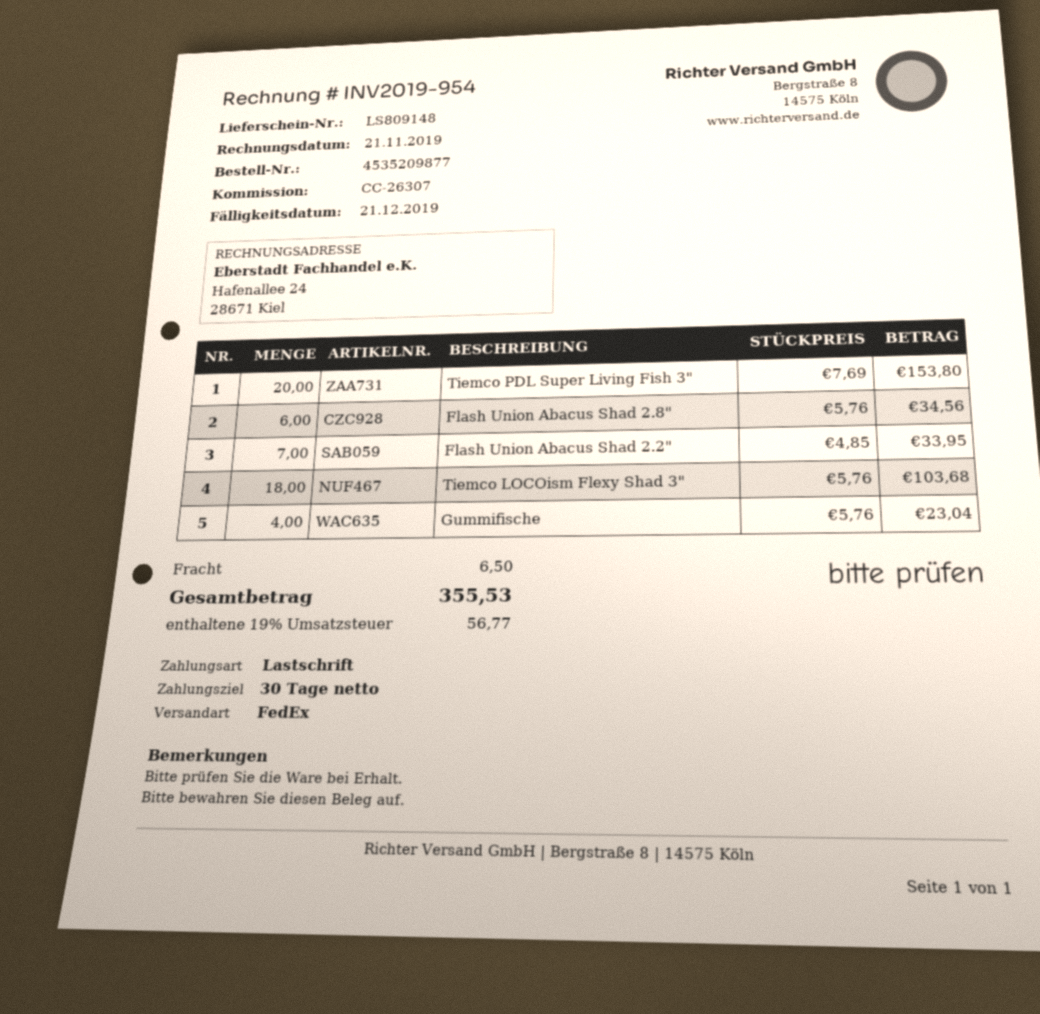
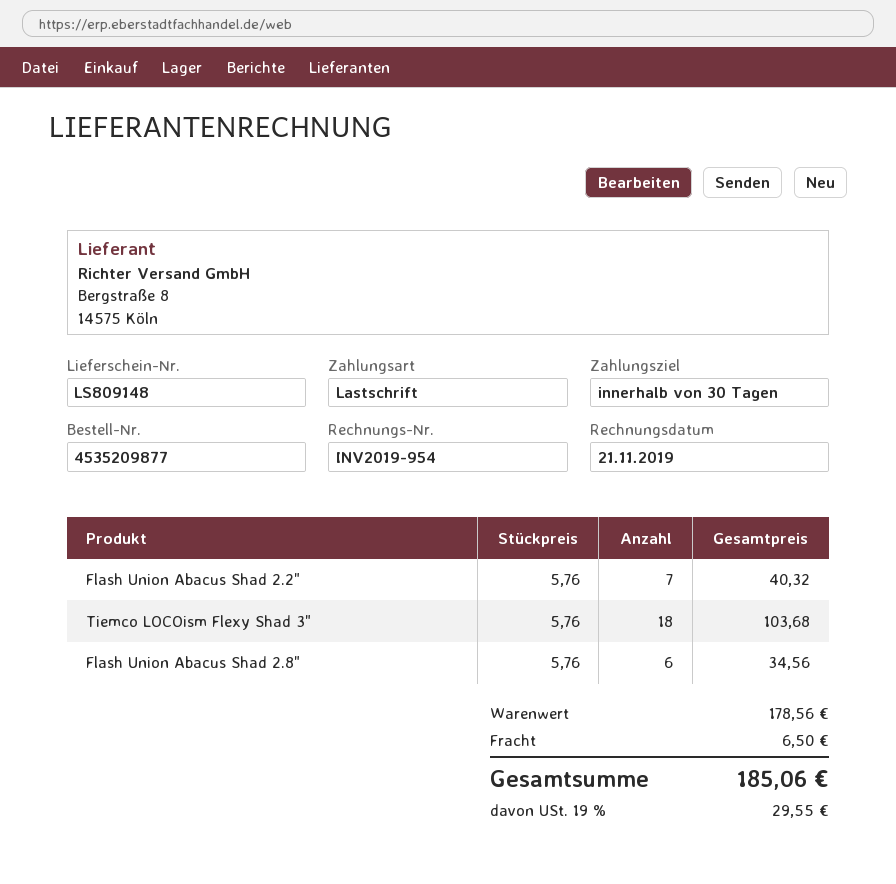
Tiemco PDL Super Living Fish 3": 20 x 7.69 = 153.80 -> none
Flash Union Abacus Shad 2.2": 7 x 4.85 = 33.95 -> 7 x 5.76 = 40.32
Gummifische: 4 x 5.76 = 23.04 -> none
tax: 19% = 56.77 -> 19% = 29.55
total: 355.53 -> 185.06

